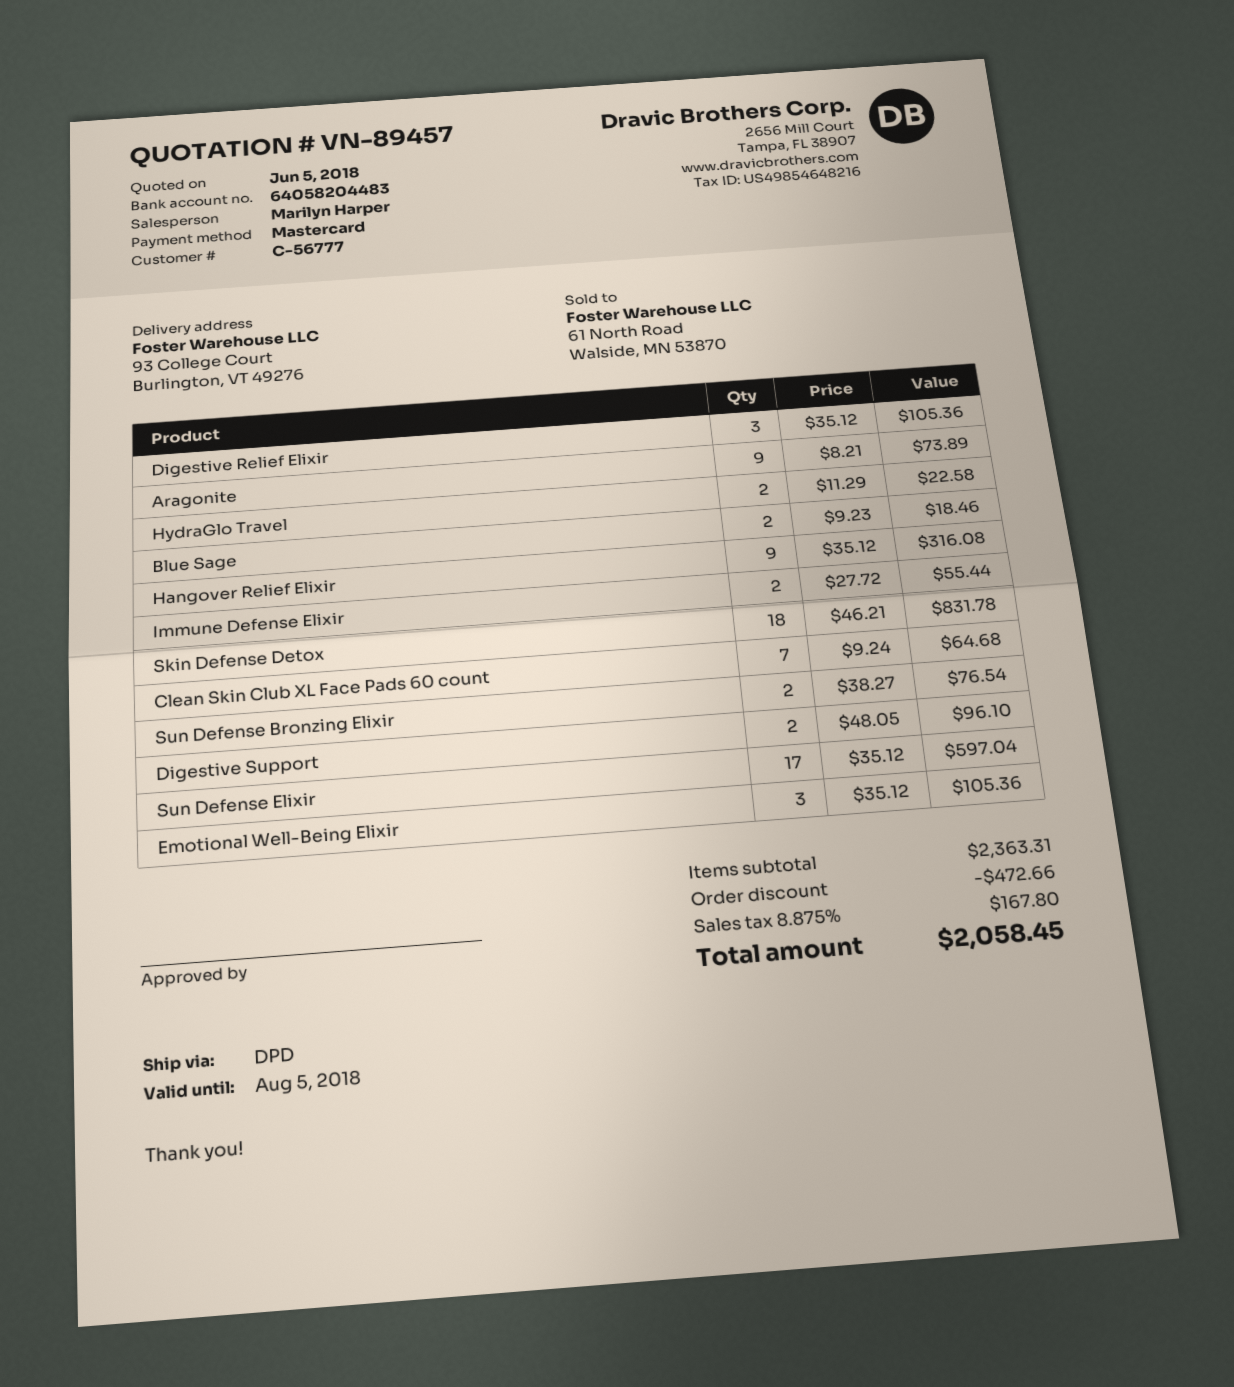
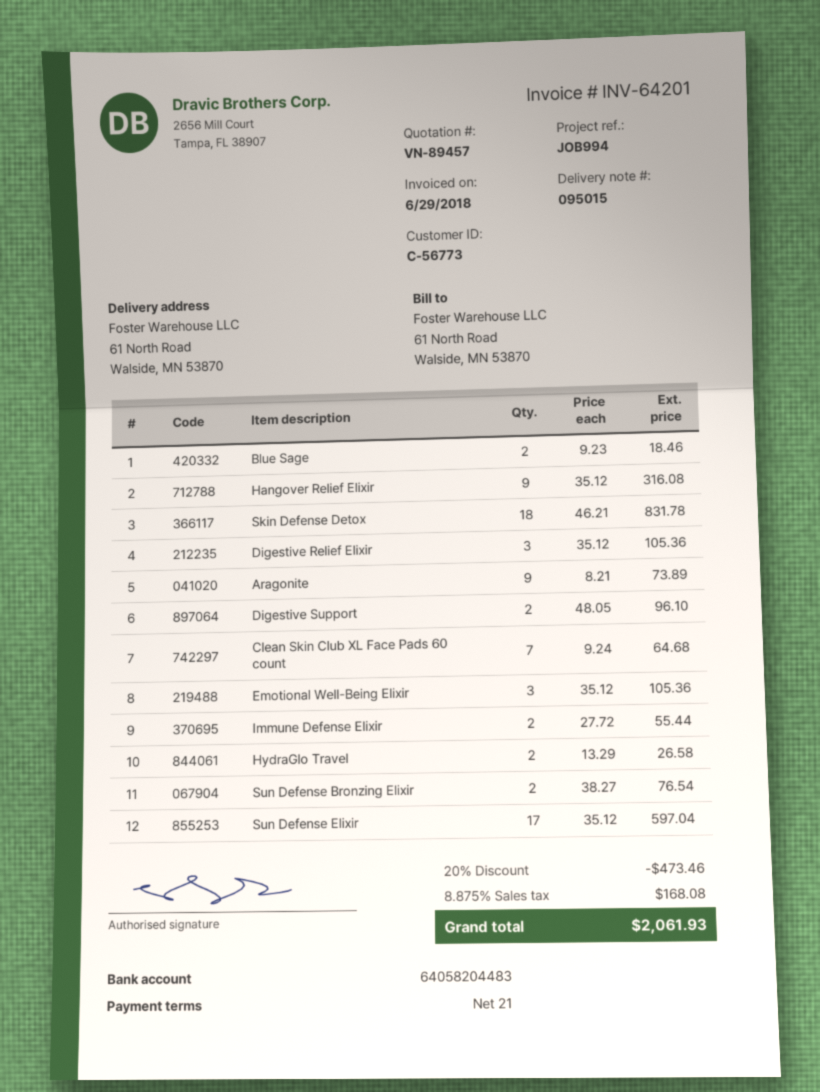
customer number: C-56777 -> C-56773
ship to: 93 College Court, Burlington, VT 49276 -> 61 North Road, Walside, MN 53870
HydraGlo Travel: 2 x 11.29 = 22.58 -> 2 x 13.29 = 26.58
discount: 472.66 -> 473.46
tax: 8.875% = 167.80 -> 8.875% = 168.08
total: 2058.45 -> 2061.93

